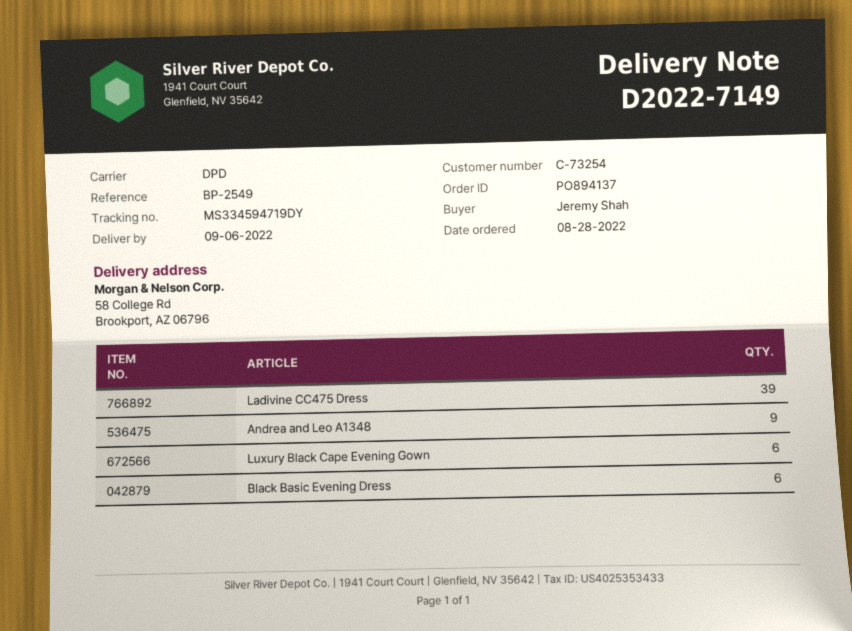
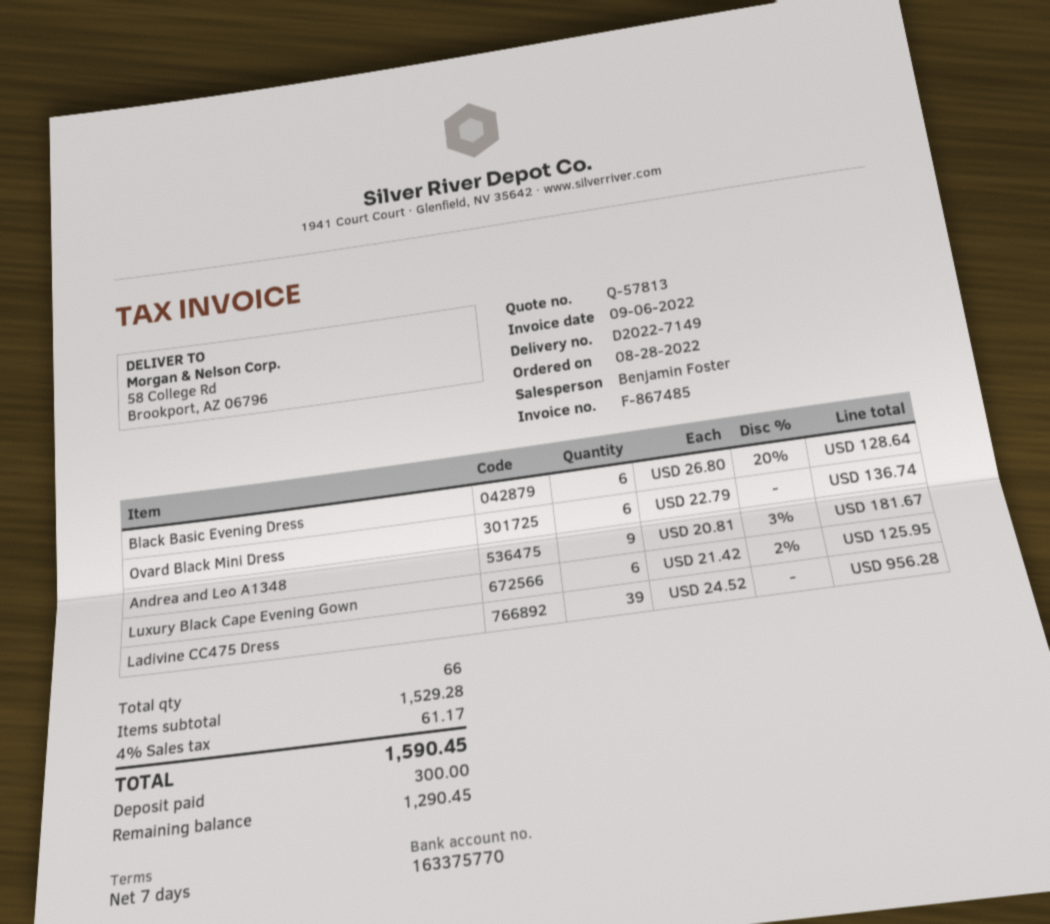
Ovard Black Mini Dress: none -> 6

